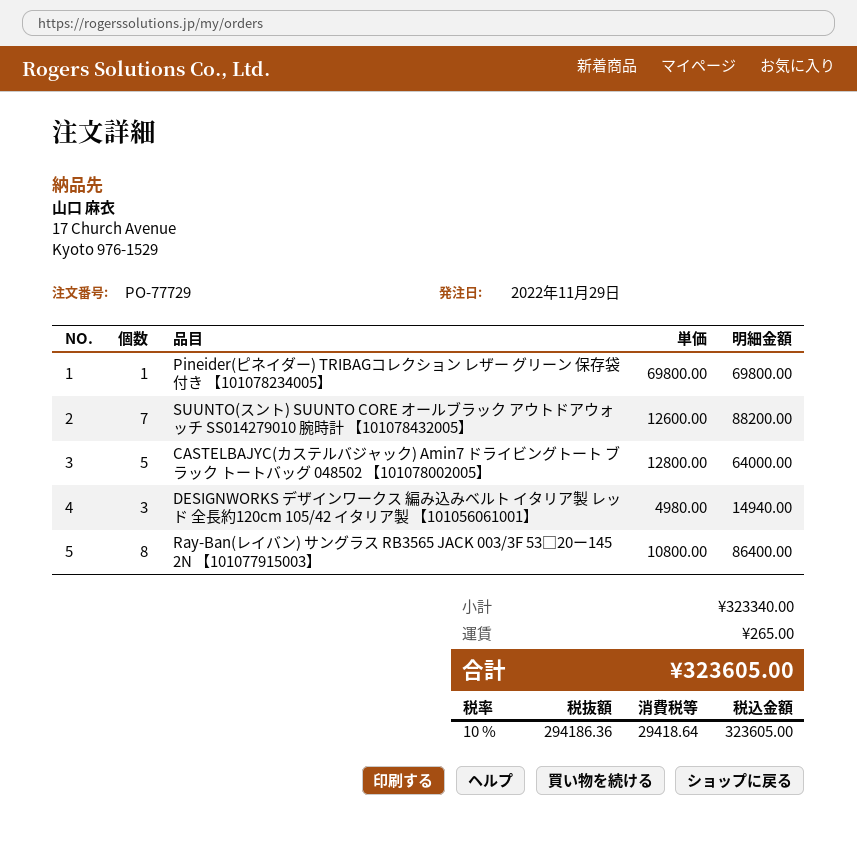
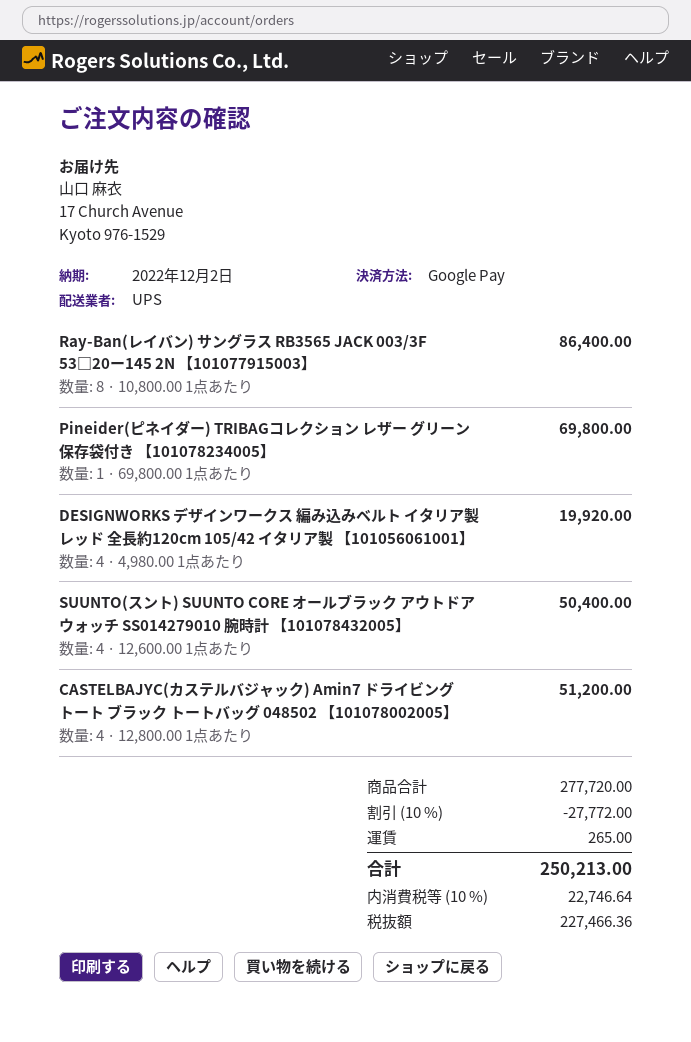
SUUNTO(スント) SUUNTO CORE オールブラック アウトドアウォッチ SS014279010 腕時計 【101078432005】: 7 x 12600.00 = 88200.00 -> 4 x 12600.00 = 50400.00
CASTELBAJYC(カステルバジャック) Amin7 ドライビングトート ブラック トートバッグ 048502 【101078002005】: 5 x 12800.00 = 64000.00 -> 4 x 12800.00 = 51200.00
DESIGNWORKS デザインワークス 編み込みベルト イタリア製 レッド 全長約120cm 105/42 イタリア製 【101056061001】: 3 x 4980.00 = 14940.00 -> 4 x 4980.00 = 19920.00
subtotal: 323340.00 -> 277720.00
discount: none -> 10% = 27772.00
net: 294186.36 -> 227466.36
tax: 10% = 29418.64 -> 10% = 22746.64
total: 323605.00 -> 250213.00

